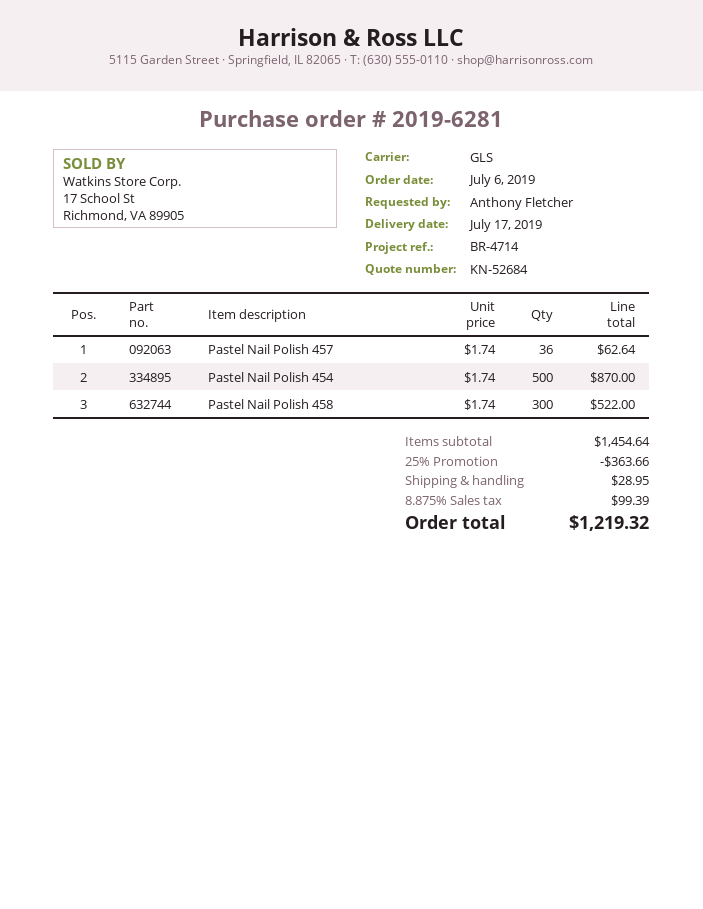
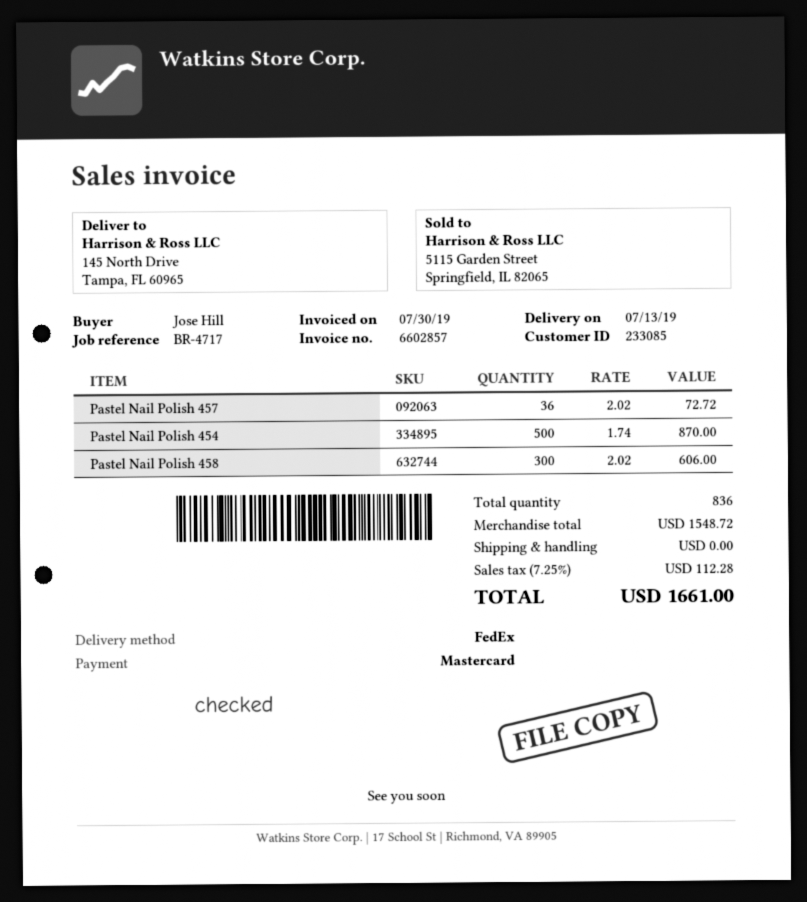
delivery date: 2019-07-17 -> 2019-07-13
reference: BR-4714 -> BR-4717
ordered by: Anthony Fletcher -> Jose Hill
shipping method: GLS -> FedEx
Pastel Nail Polish 457: 36 x 1.74 = 62.64 -> 36 x 2.02 = 72.72
Pastel Nail Polish 458: 300 x 1.74 = 522.00 -> 300 x 2.02 = 606.00
subtotal: 1454.64 -> 1548.72
discount: 25% = 363.66 -> none
shipping: 28.95 -> 0.00
tax: 8.875% = 99.39 -> 7.25% = 112.28
total: 1219.32 -> 1661.00

